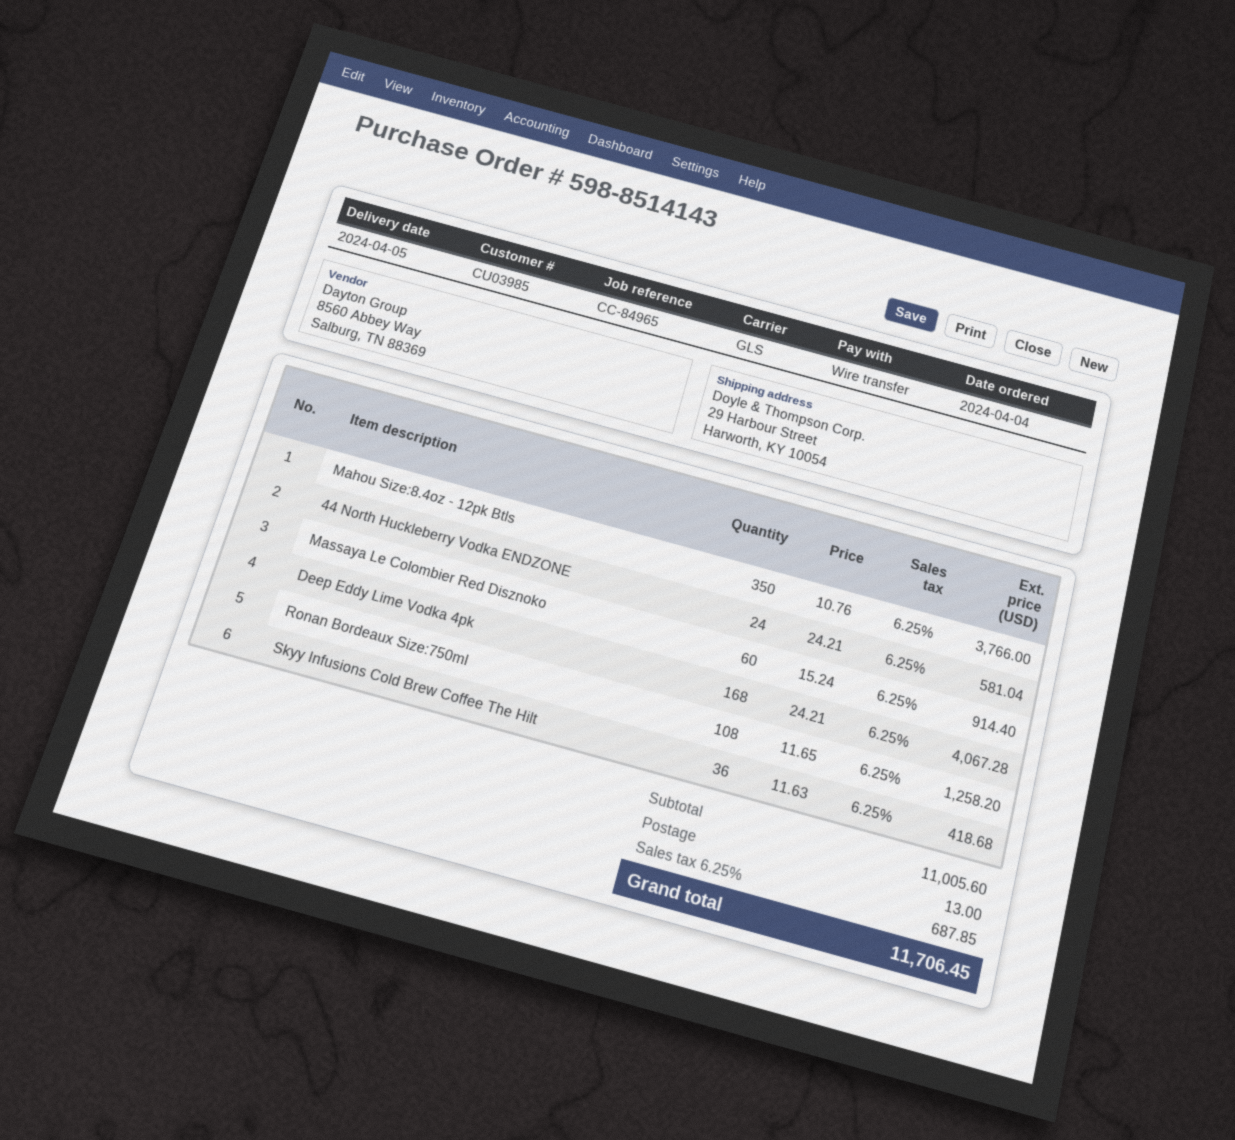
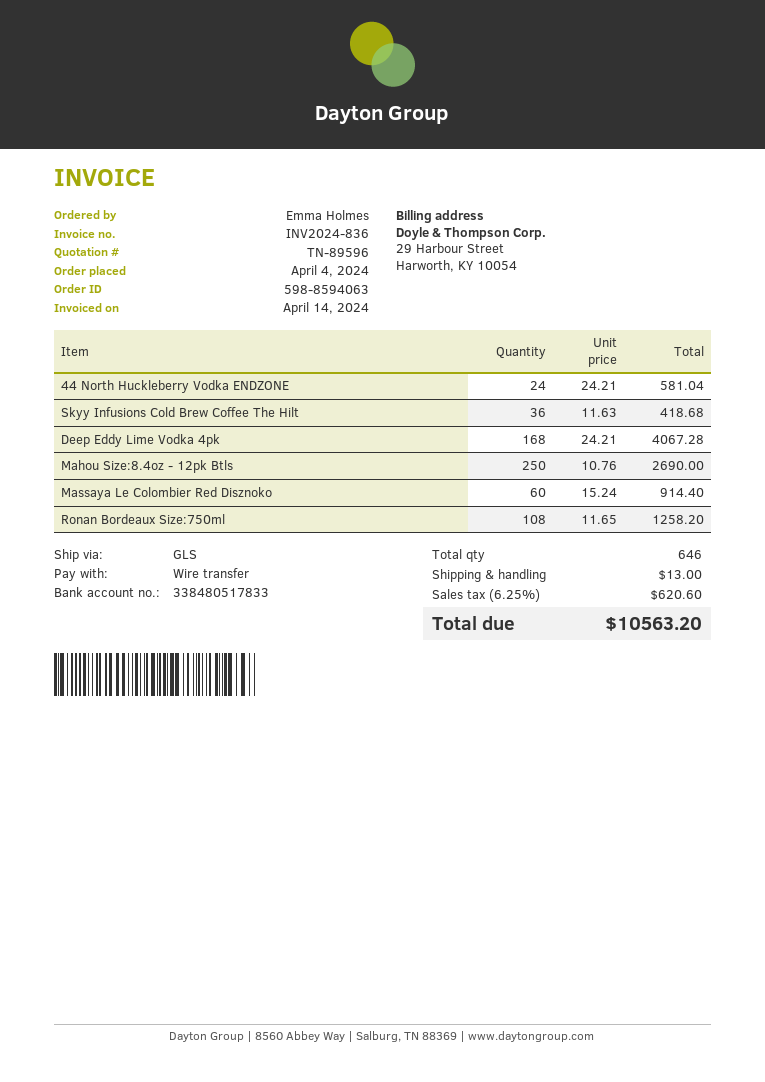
order number: 598-8514143 -> 598-8594063
Mahou Size:8.4oz - 12pk Btls: 350 x 10.76 = 3766.00 -> 250 x 10.76 = 2690.00
tax: 6.25% = 687.85 -> 6.25% = 620.60
total: 11706.45 -> 10563.20

